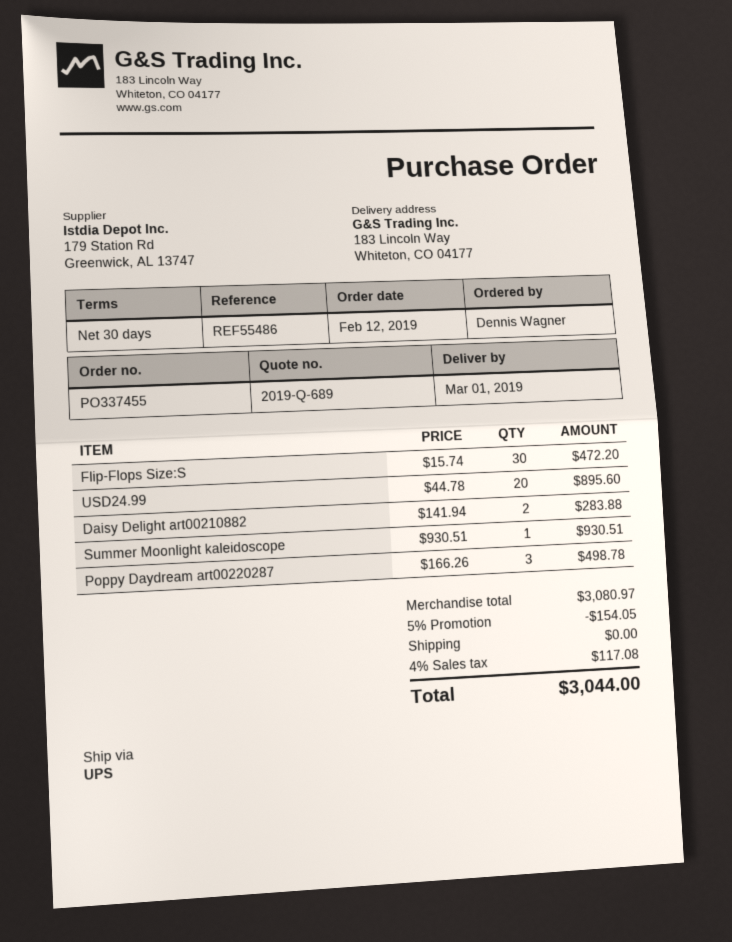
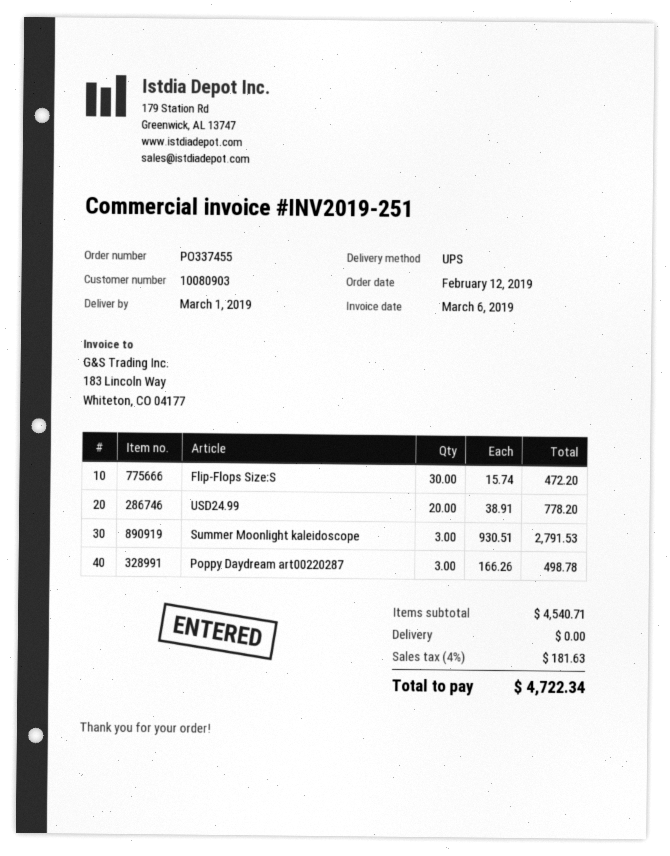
USD24.99: 20 x 44.78 = 895.60 -> 20 x 38.91 = 778.20
Daisy Delight art00210882: 2 x 141.94 = 283.88 -> none
Summer Moonlight kaleidoscope: 1 x 930.51 = 930.51 -> 3 x 930.51 = 2791.53
subtotal: 3080.97 -> 4540.71
discount: 5% = 154.05 -> none
tax: 4% = 117.08 -> 4% = 181.63
total: 3044.00 -> 4722.34

